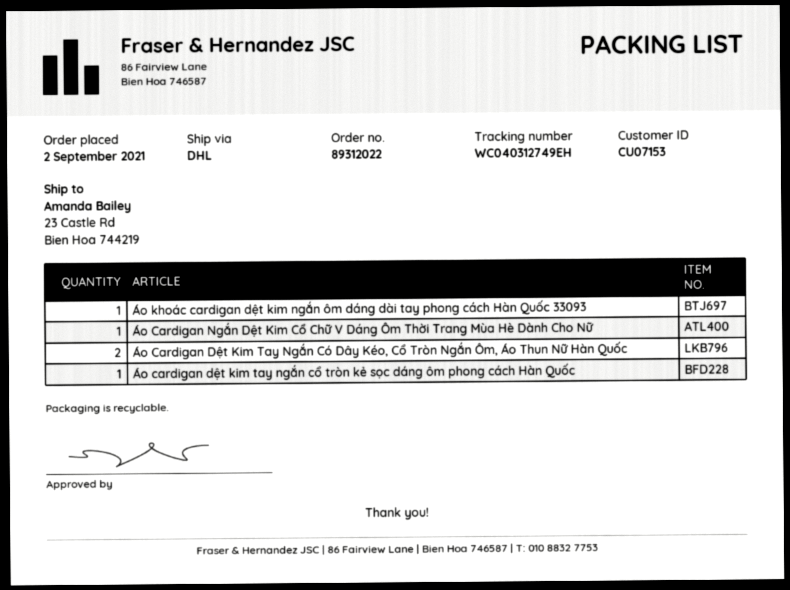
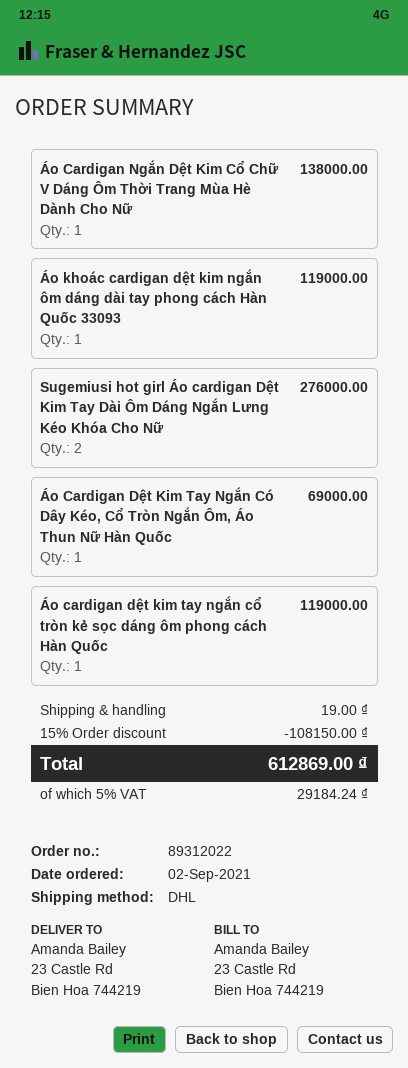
Áo Cardigan Dệt Kim Tay Ngắn Có Dây Kéo, Cổ Tròn Ngắn Ôm, Áo Thun Nữ Hàn Quốc: 2 -> 1
Sugemiusi hot girl Áo cardigan Dệt Kim Tay Dài Ôm Dáng Ngắn Lưng Kéo Khóa Cho Nữ: none -> 2

